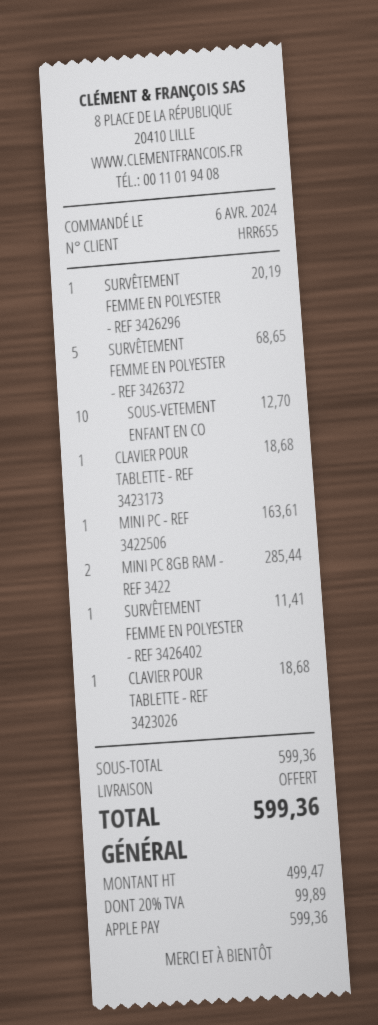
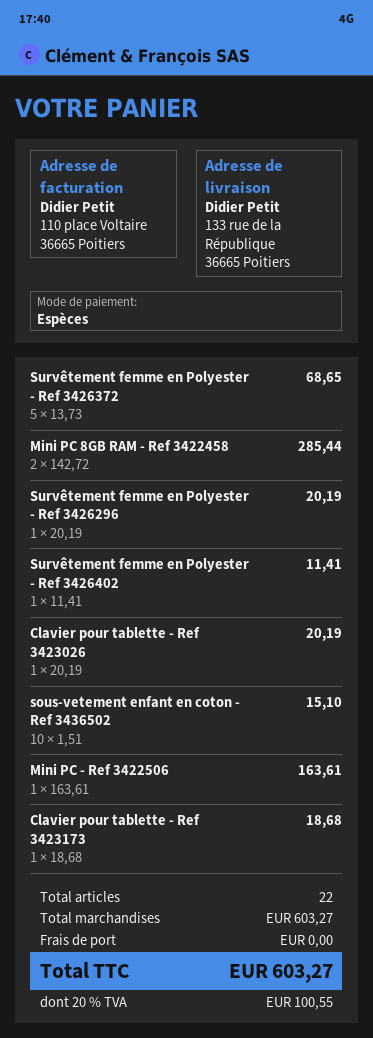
payment method: Apple Pay -> cash
SOUS-VETEMENT ENFANT EN CO: 10 for 12.70 -> 10 for 15.10
CLAVIER POUR TABLETTE - REF 3423026: 1 for 18.68 -> 1 for 20.19
subtotal: 599.36 -> 603.27
tax: 20% = 99.89 -> 20% = 100.55
total: 599.36 -> 603.27

